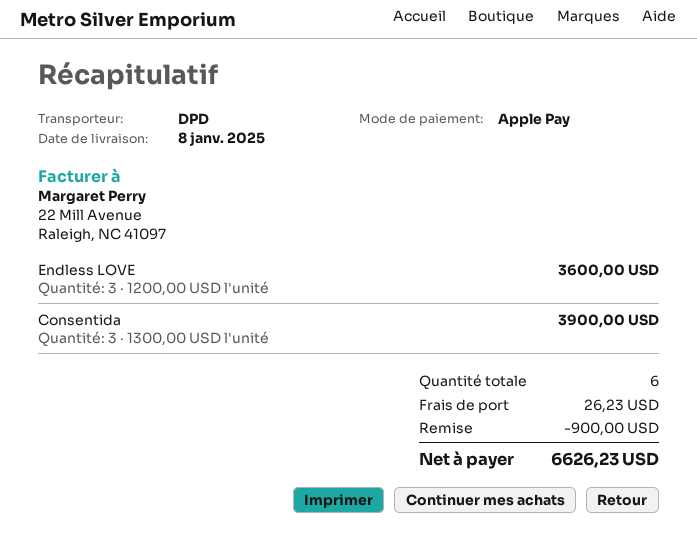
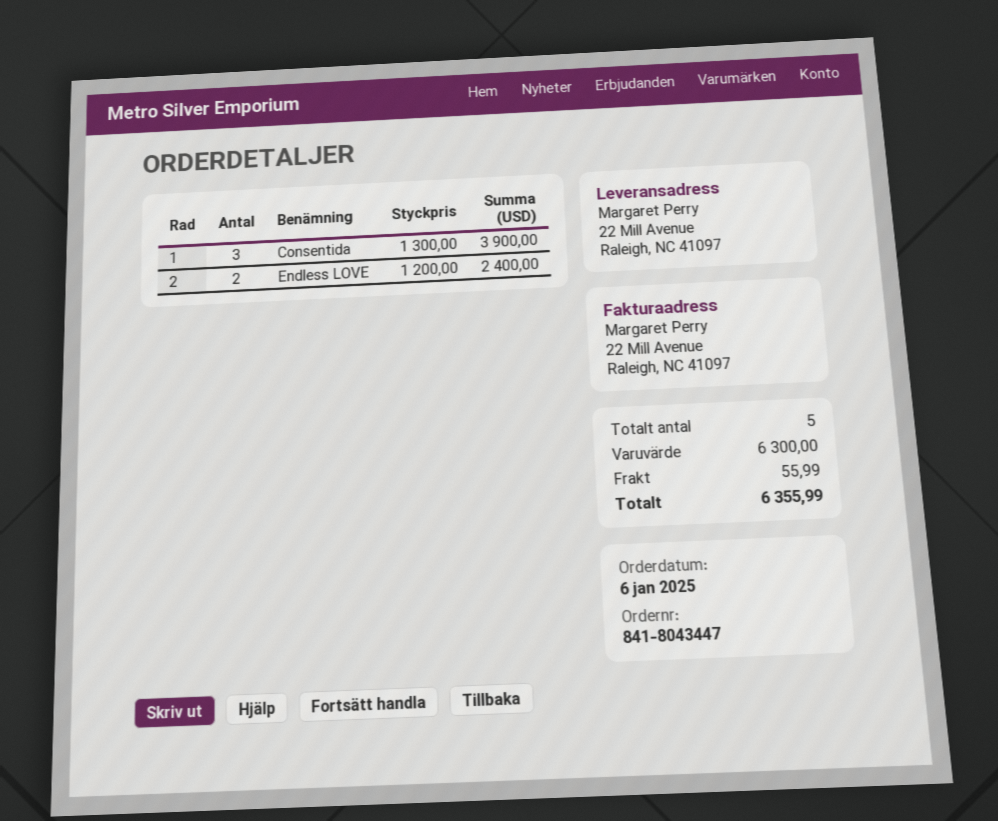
Endless LOVE: 3 x 1200.00 = 3600.00 -> 2 x 1200.00 = 2400.00
total quantity: 6 -> 5
discount: 900.00 -> none
shipping: 26.23 -> 55.99
total: 6626.23 -> 6355.99

